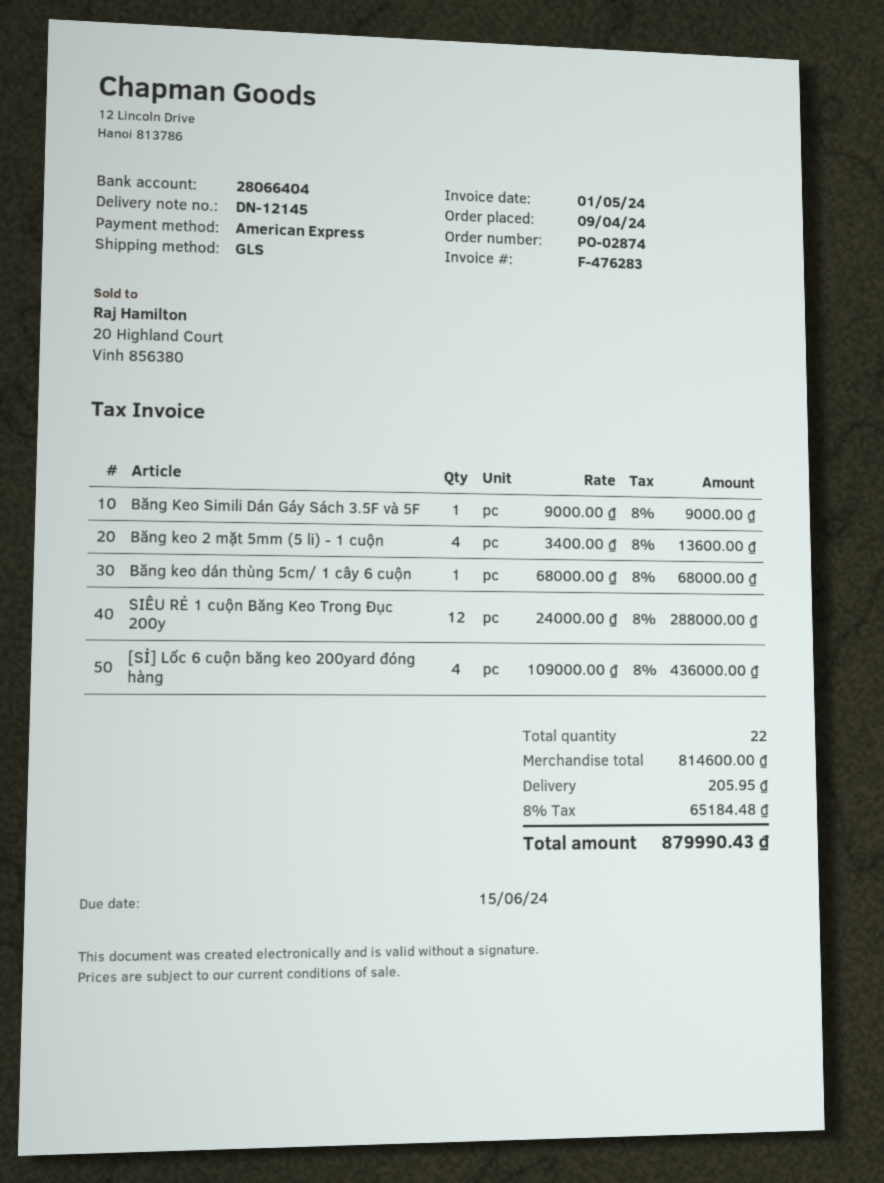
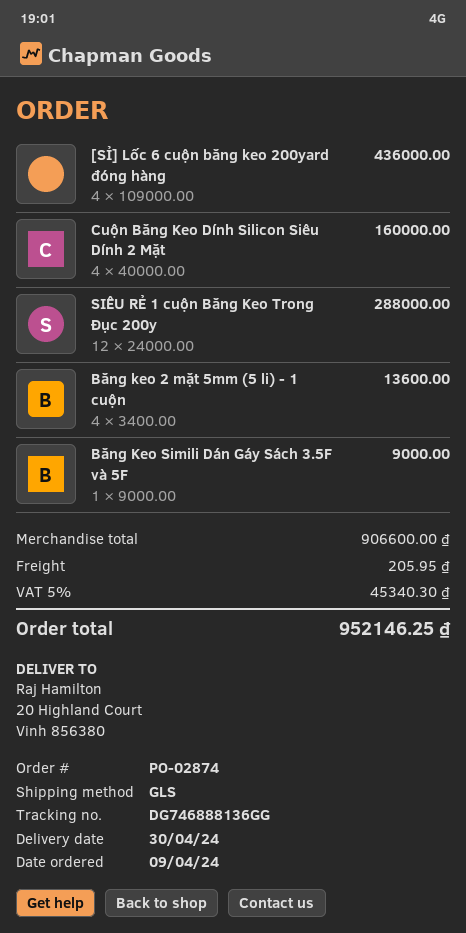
Băng keo dán thùng 5cm/ 1 cây 6 cuộn: 1 x 68000.00 = 68000.00 -> none
Cuộn Băng Keo Dính Silicon Siêu Dính 2 Mặt: none -> 4 x 40000.00 = 160000.00
subtotal: 814600.00 -> 906600.00
tax: 8% = 65184.48 -> 5% = 45340.30
total: 879990.43 -> 952146.25

